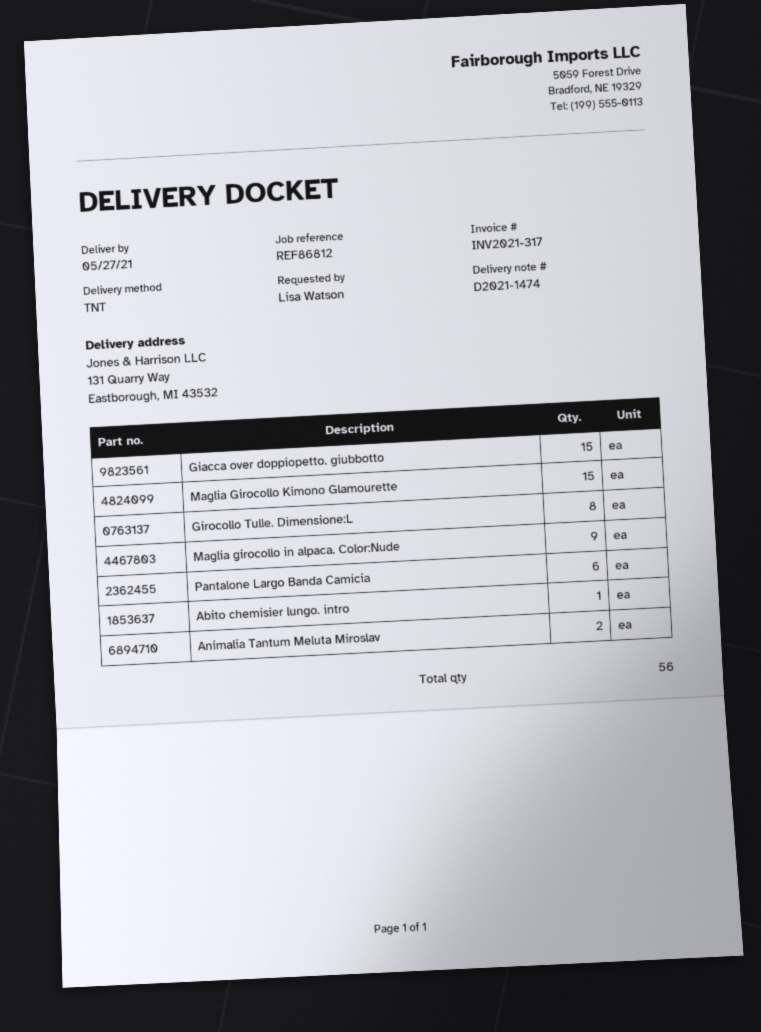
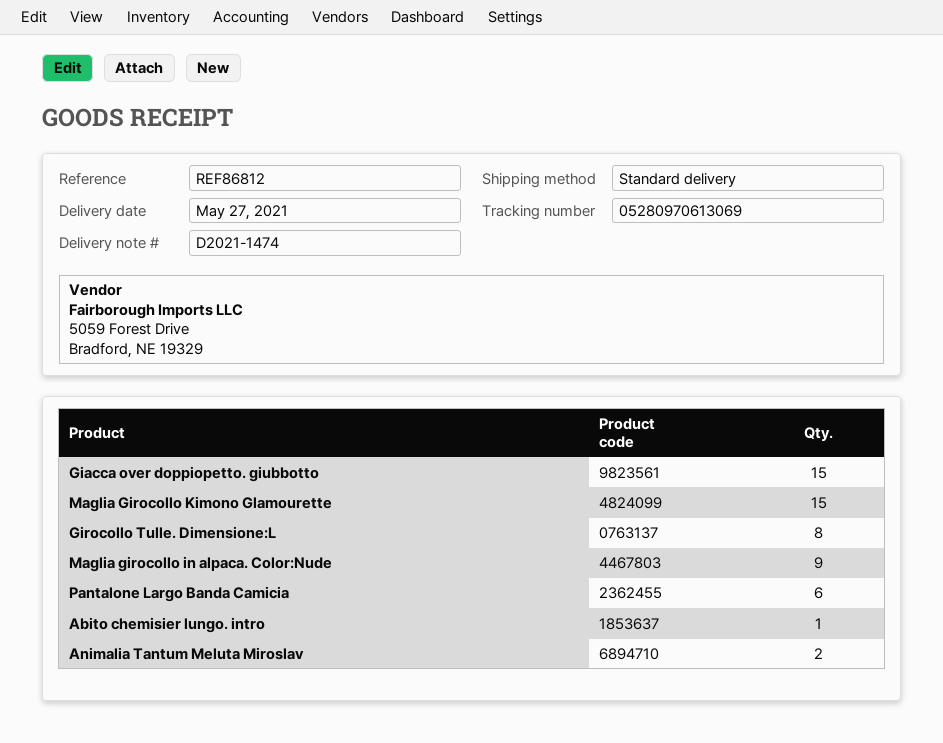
shipping method: TNT -> standard

